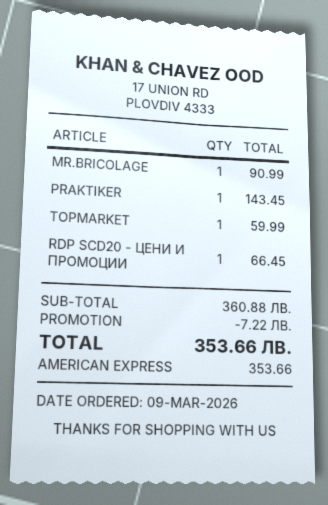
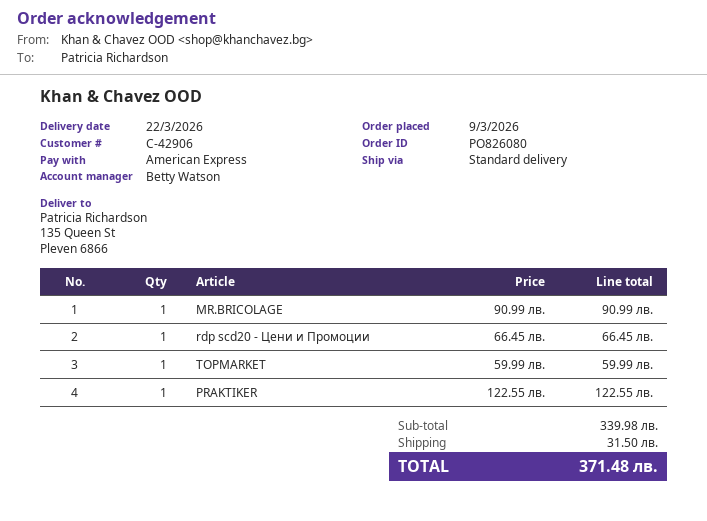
PRAKTIKER: 1 for 143.45 -> 1 for 122.55
subtotal: 360.88 -> 339.98
discount: 7.22 -> none
shipping: none -> 31.50
total: 353.66 -> 371.48

